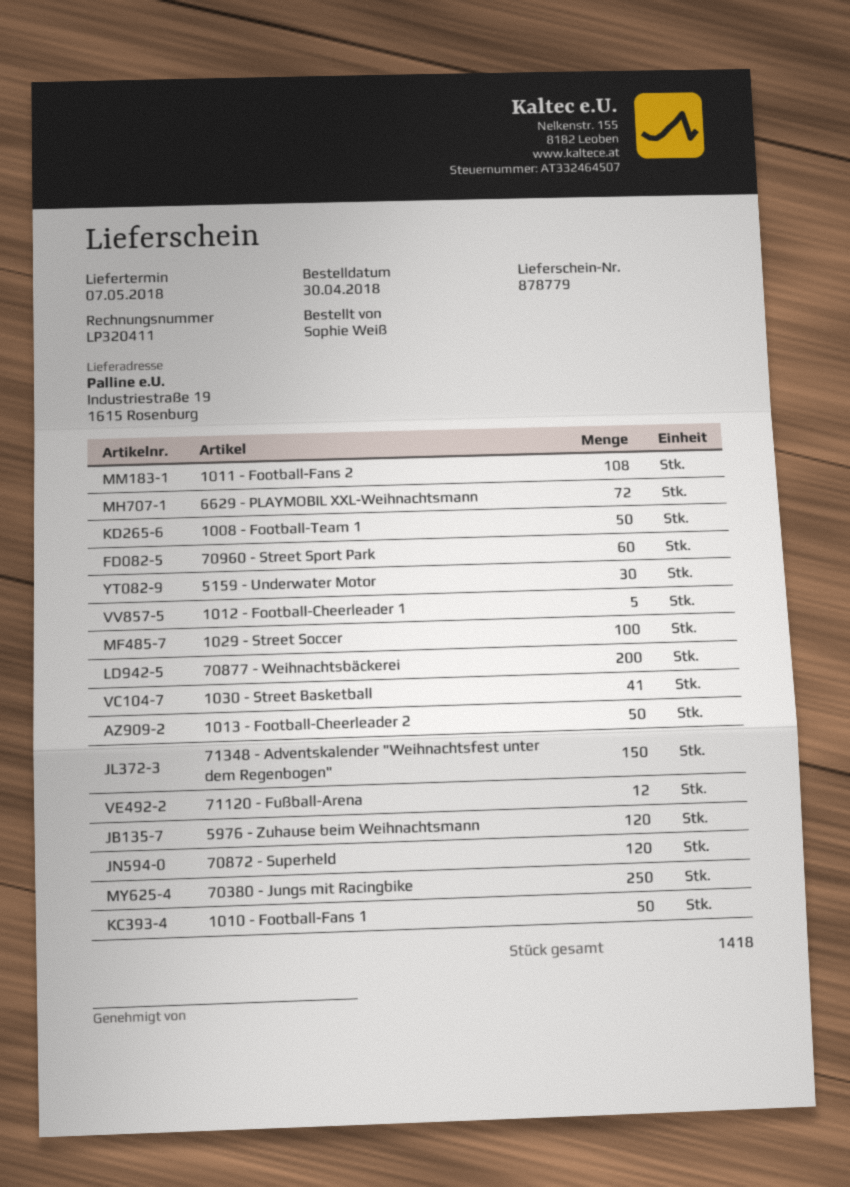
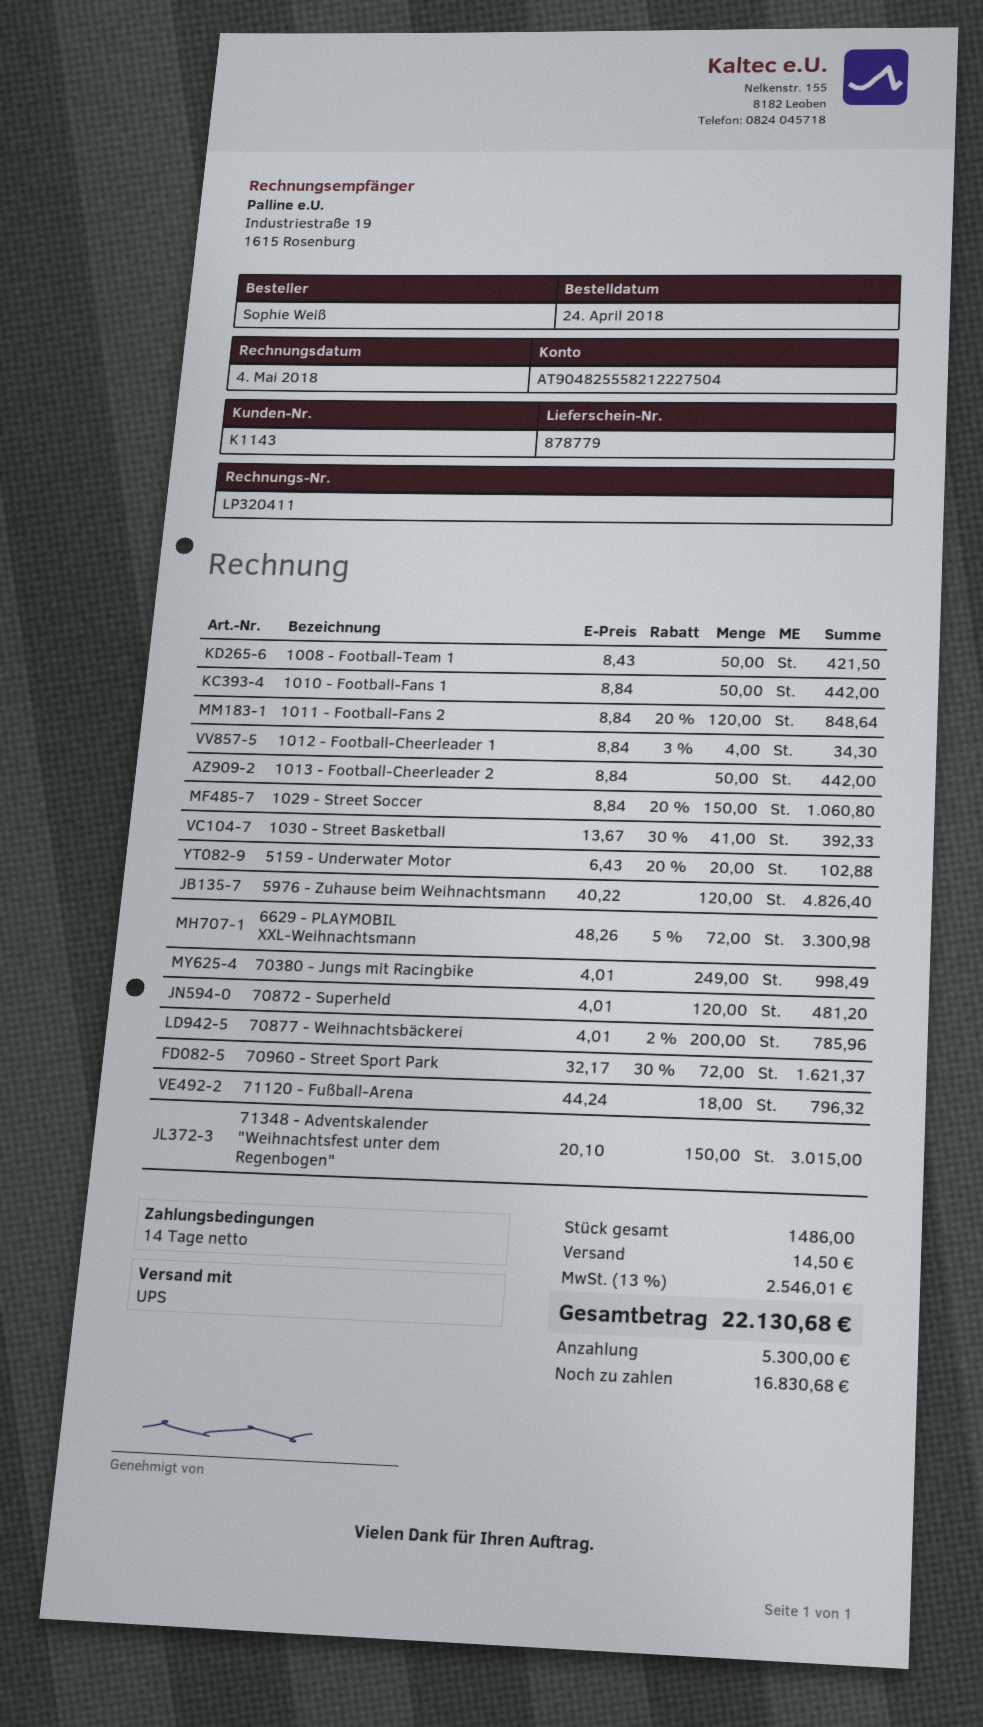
order date: 2018-04-30 -> 2018-04-24
1011 - Football-Fans 2: 108 -> 120
70960 - Street Sport Park: 60 -> 72
5159 - Underwater Motor: 30 -> 20
1012 - Football-Cheerleader 1: 5 -> 4
1029 - Street Soccer: 100 -> 150
71120 - Fußball-Arena: 12 -> 18
70380 - Jungs mit Racingbike: 250 -> 249
total quantity: 1418 -> 1486

